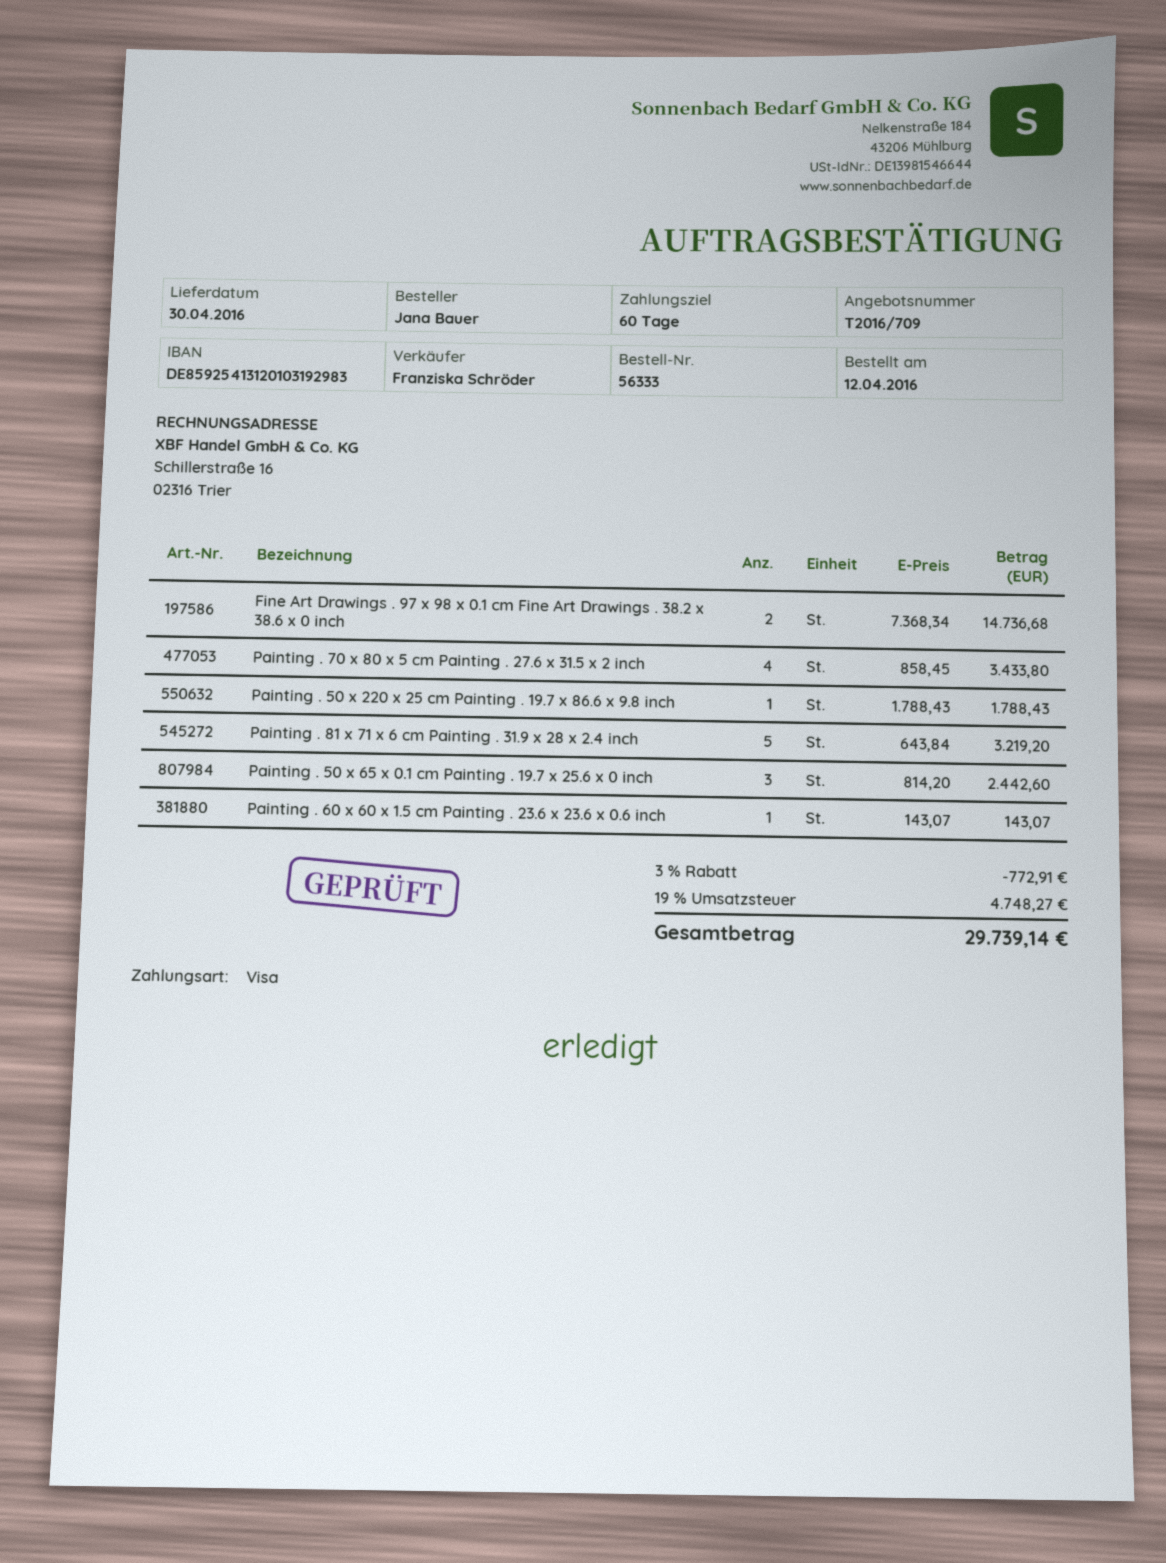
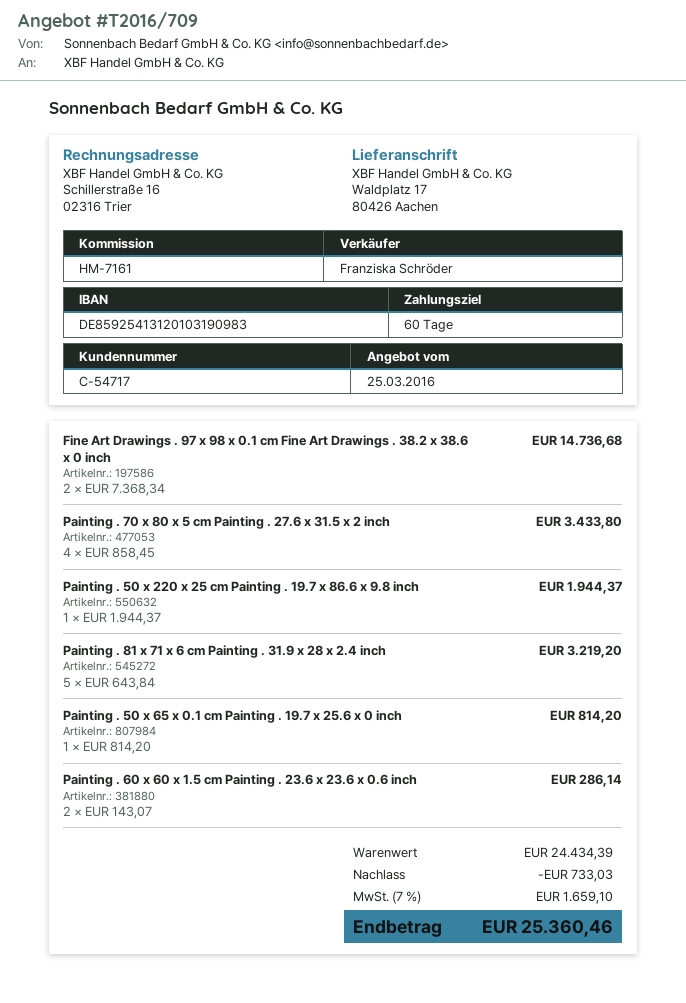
bank account: DE85925413120103192983 -> DE85925413120103190983
Painting . 50 x 220 x 25 cm Painting . 19.7 x 86.6 x 9.8 inch: 1 x 1788.43 = 1788.43 -> 1 x 1944.37 = 1944.37
Painting . 50 x 65 x 0.1 cm Painting . 19.7 x 25.6 x 0 inch: 3 x 814.20 = 2442.60 -> 1 x 814.20 = 814.20
Painting . 60 x 60 x 1.5 cm Painting . 23.6 x 23.6 x 0.6 inch: 1 x 143.07 = 143.07 -> 2 x 143.07 = 286.14
discount: 772.91 -> 733.03
tax: 19% = 4748.27 -> 7% = 1659.10
total: 29739.14 -> 25360.46

